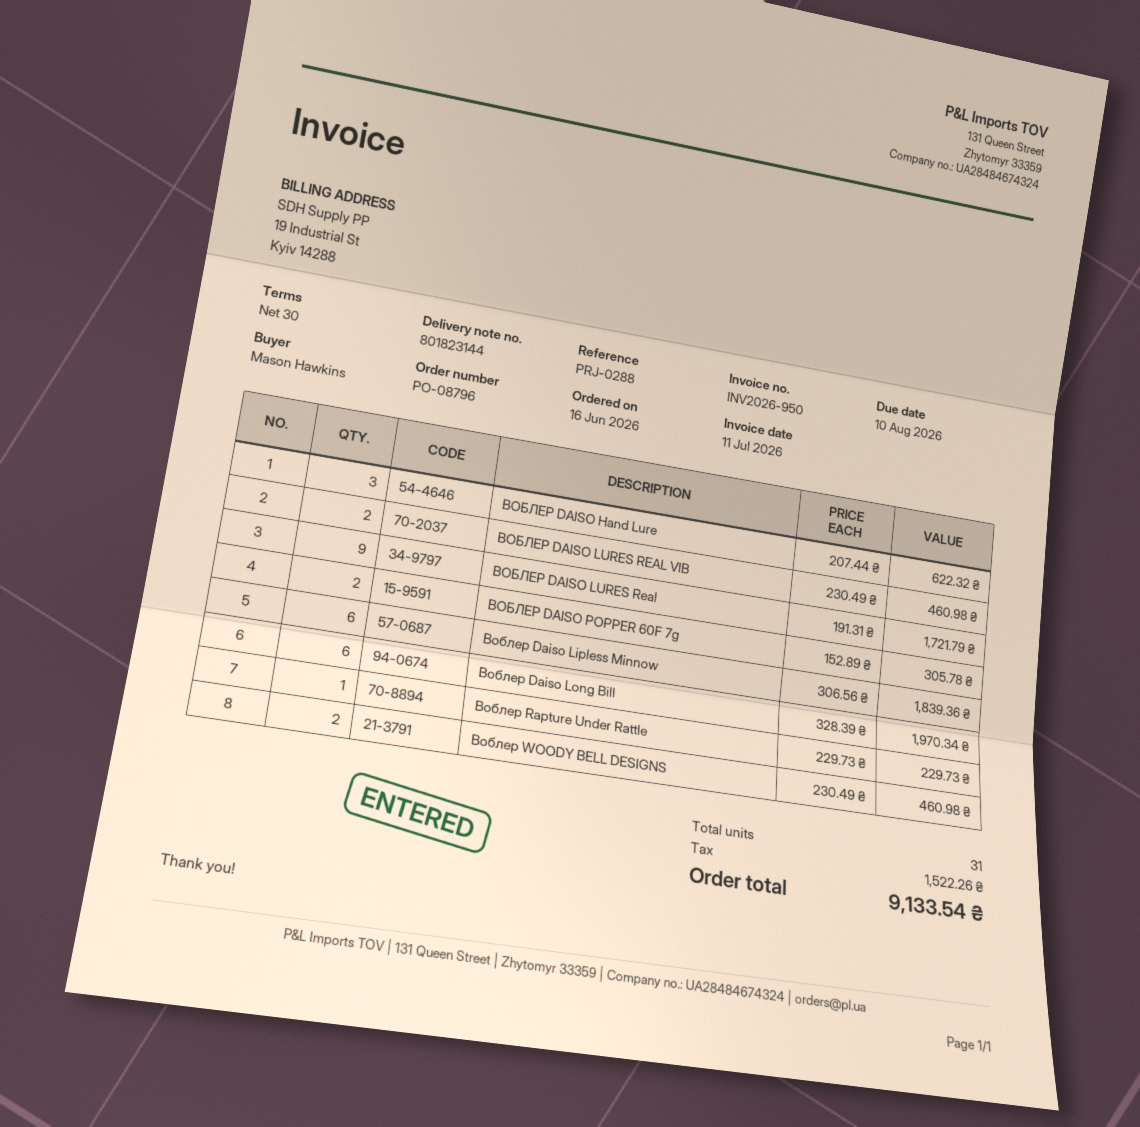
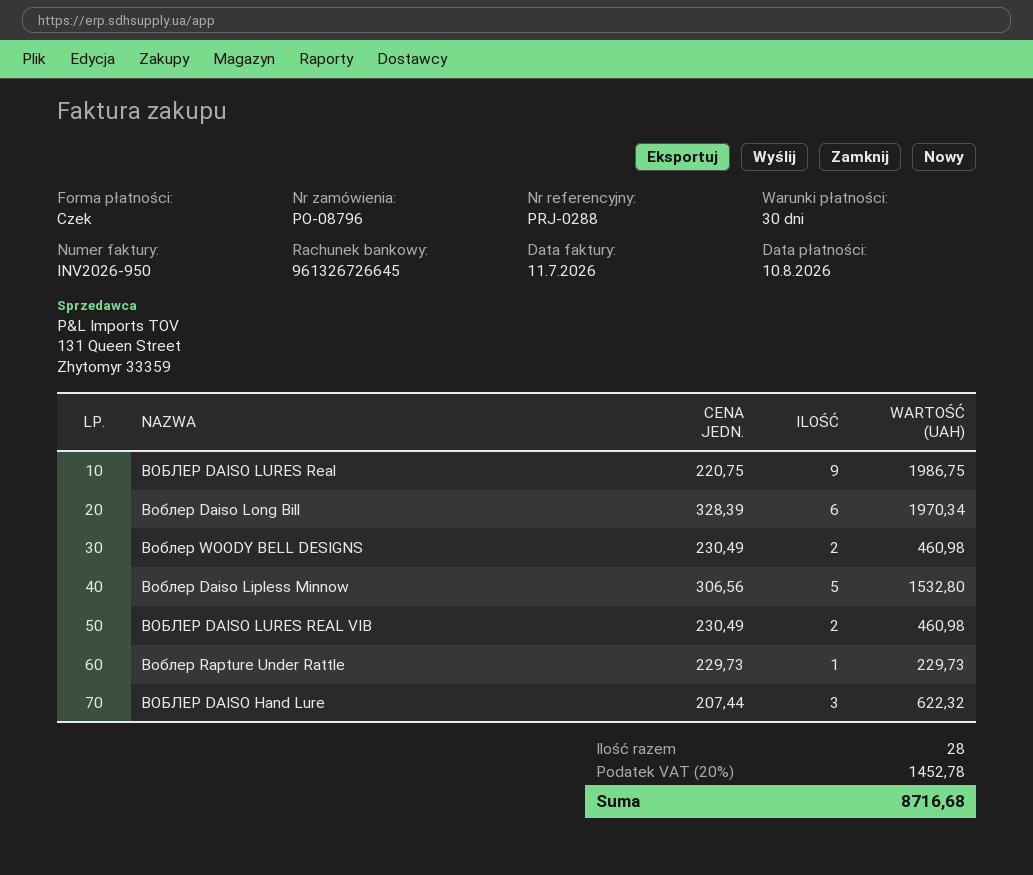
ВОБЛЕР DAISO LURES Real: 9 x 191.31 = 1721.79 -> 9 x 220.75 = 1986.75
ВОБЛЕР DAISO POPPER 60F 7g: 2 x 152.89 = 305.78 -> none
Воблер Daiso Lipless Minnow: 6 x 306.56 = 1839.36 -> 5 x 306.56 = 1532.80
total quantity: 31 -> 28
tax: 1522.26 -> 1452.78
total: 9133.54 -> 8716.68

